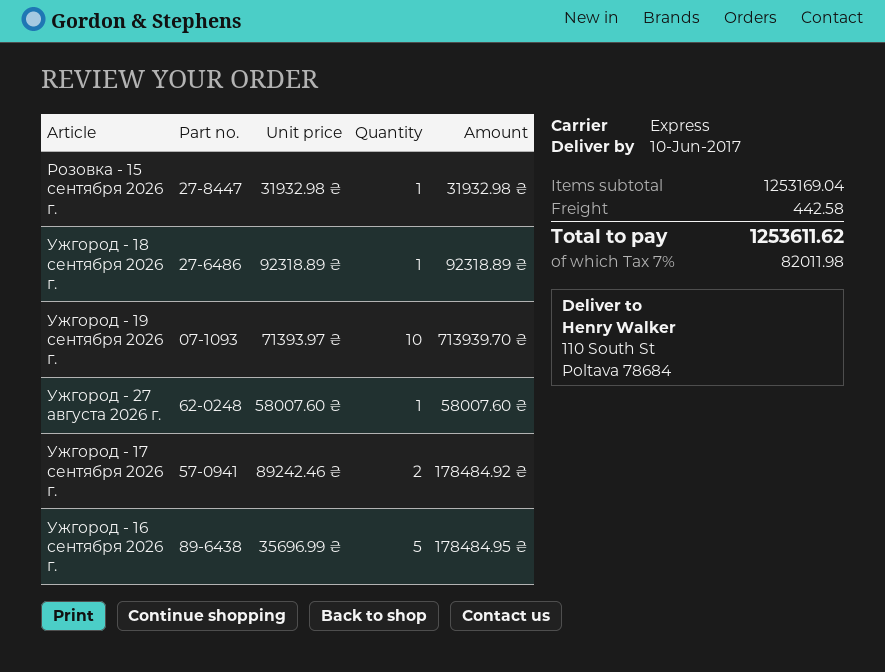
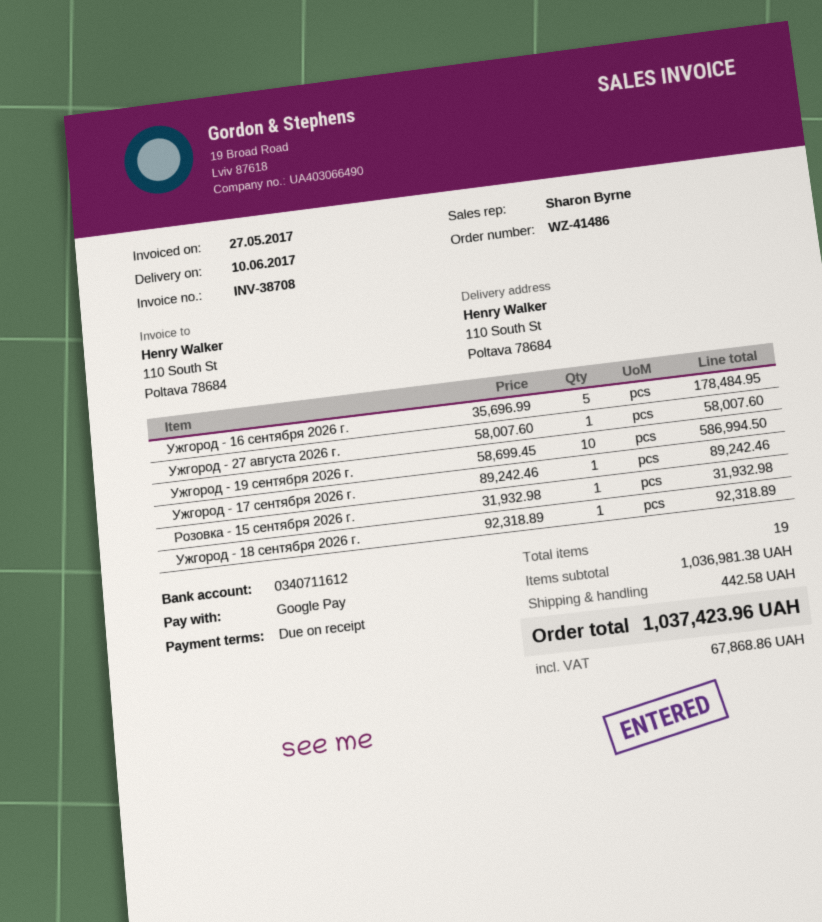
Ужгород - 19 сентября 2026 г.: 10 x 71393.97 = 713939.70 -> 10 x 58699.45 = 586994.50
Ужгород - 17 сентября 2026 г.: 2 x 89242.46 = 178484.92 -> 1 x 89242.46 = 89242.46
subtotal: 1253169.04 -> 1036981.38
tax: 82011.98 -> 67868.86
total: 1253611.62 -> 1037423.96

